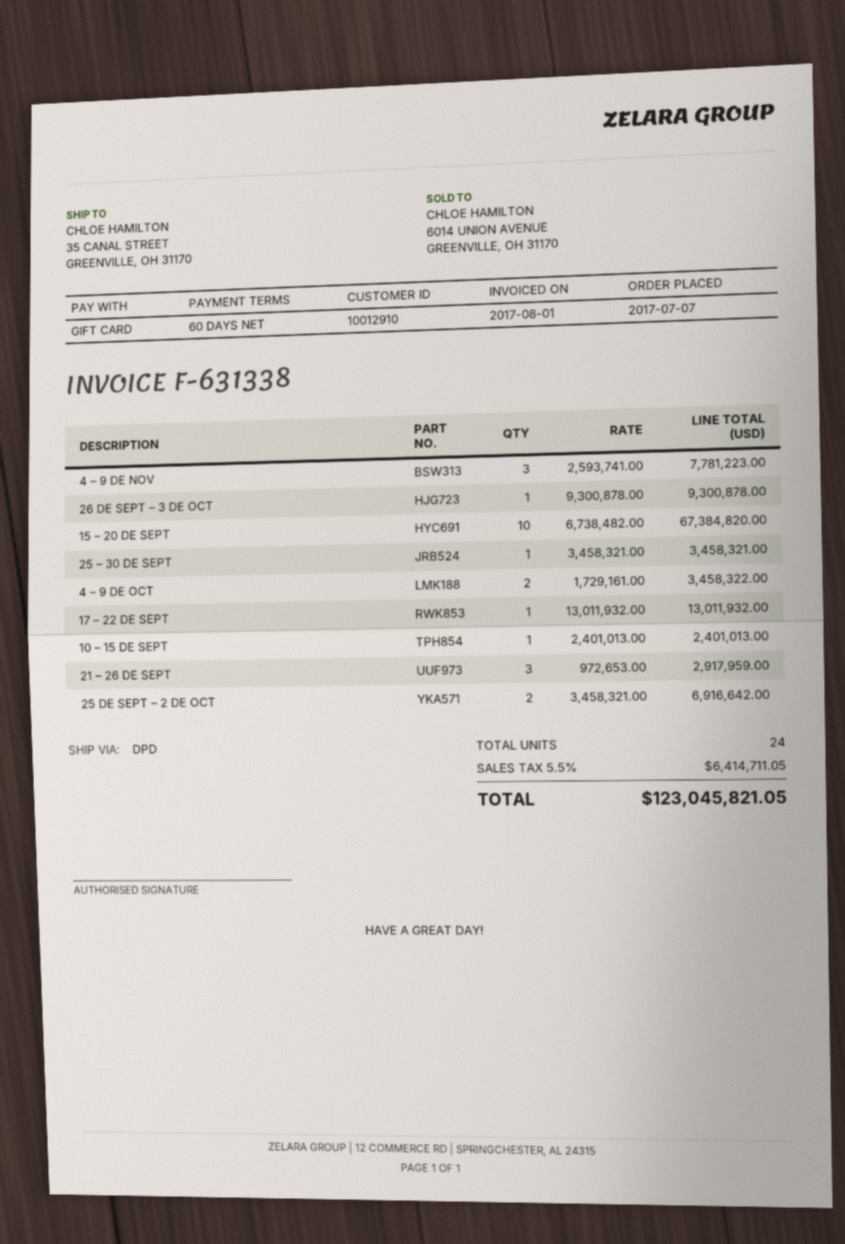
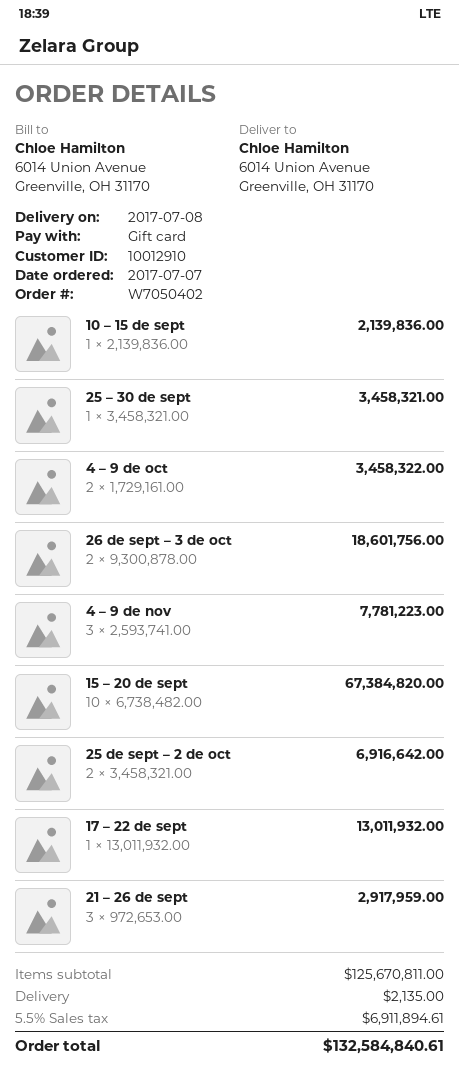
ship to: 35 CANAL STREET, GREENVILLE, OH 31170 -> 6014 Union Avenue, Greenville, OH 31170
26 DE SEPT – 3 DE OCT: 1 x 9300878.00 = 9300878.00 -> 2 x 9300878.00 = 18601756.00
10 – 15 DE SEPT: 1 x 2401013.00 = 2401013.00 -> 1 x 2139836.00 = 2139836.00
shipping: none -> 2135.00
tax: 5.5% = 6414711.05 -> 5.5% = 6911894.61
total: 123045821.05 -> 132584840.61

